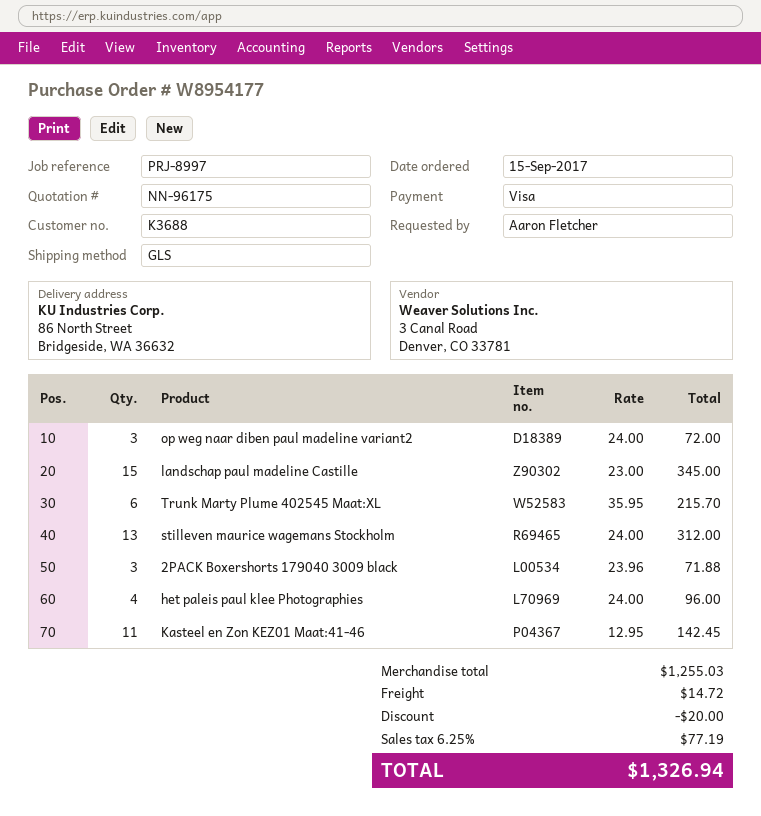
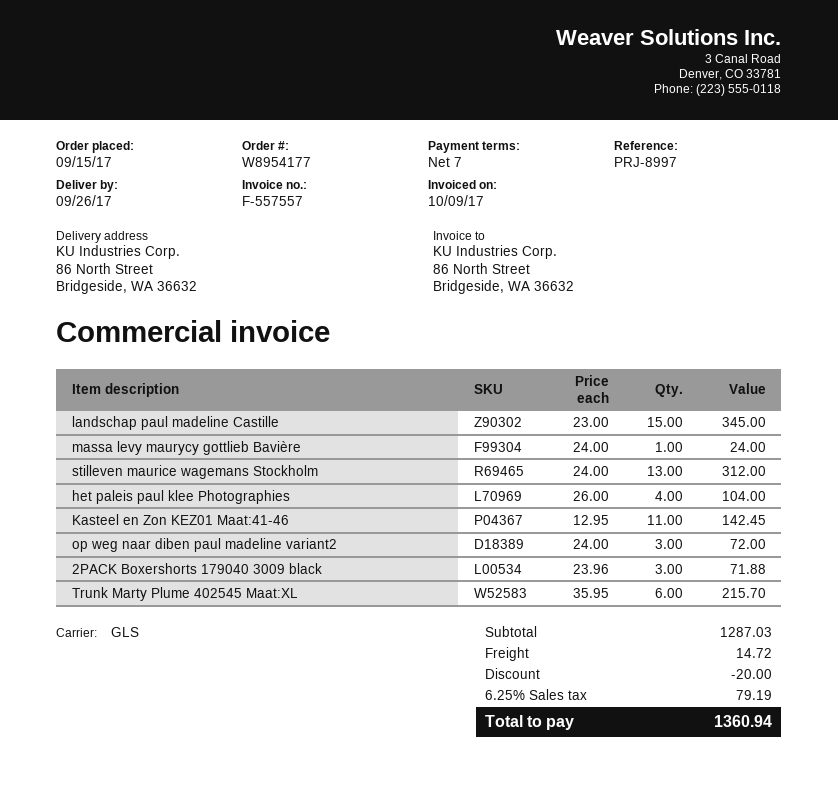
het paleis paul klee Photographies: 4 x 24.00 = 96.00 -> 4 x 26.00 = 104.00
massa levy maurycy gottlieb Bavière: none -> 1 x 24.00 = 24.00
subtotal: 1255.03 -> 1287.03
tax: 6.25% = 77.19 -> 6.25% = 79.19
total: 1326.94 -> 1360.94

